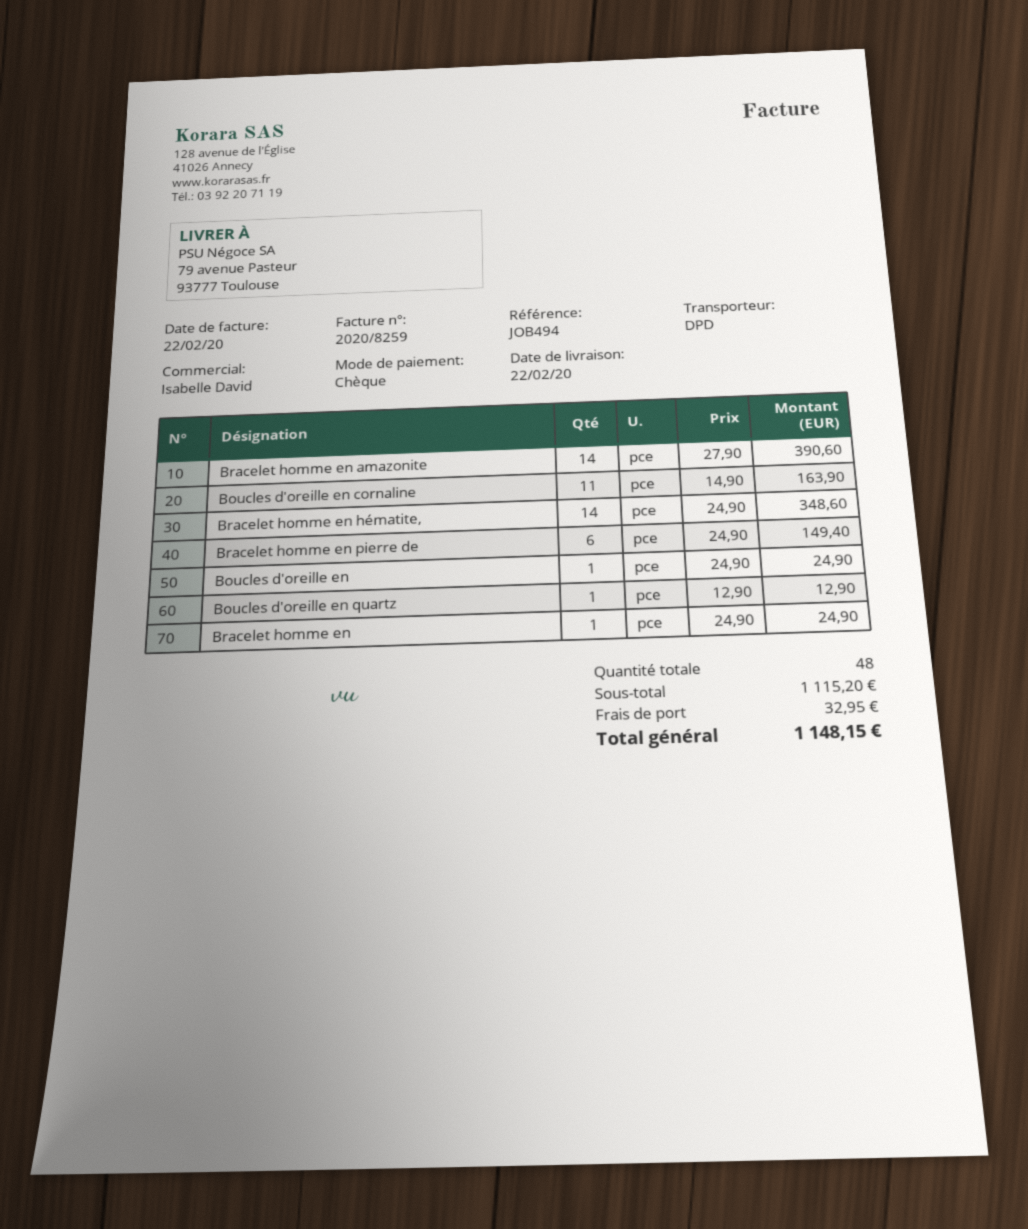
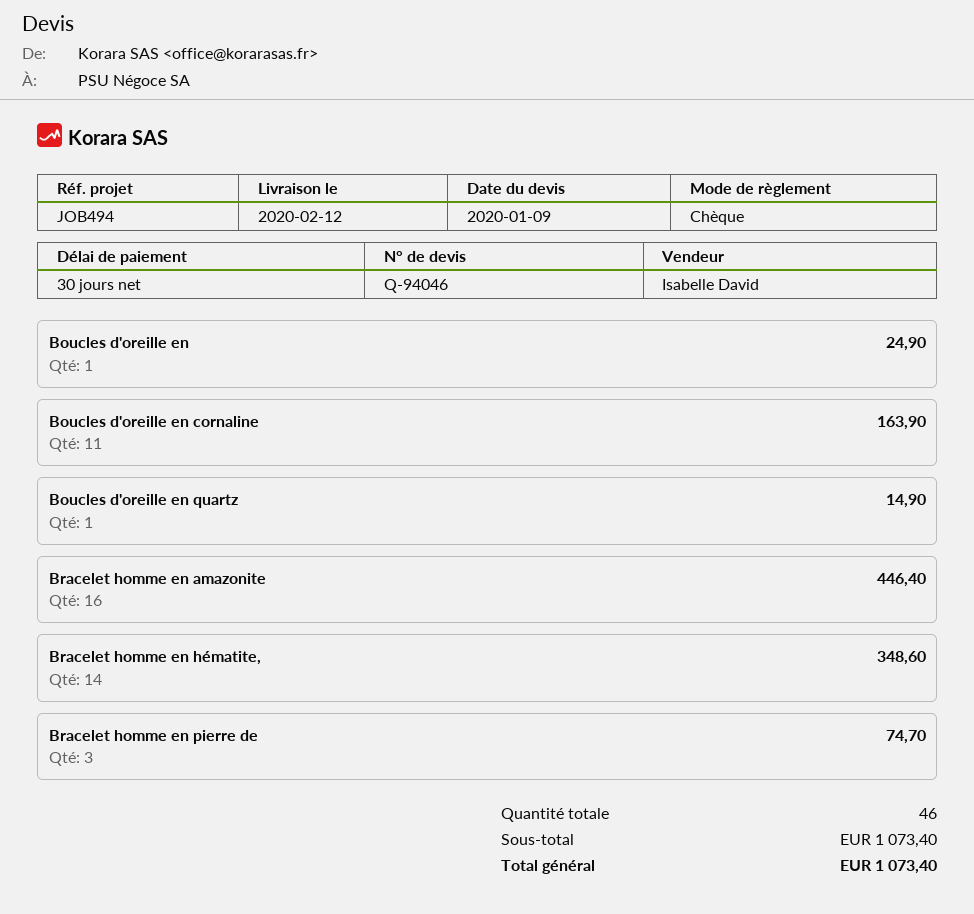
delivery date: 2020-02-22 -> 2020-02-12
Bracelet homme en amazonite: 14 for 390.60 -> 16 for 446.40
Bracelet homme en pierre de: 6 for 149.40 -> 3 for 74.70
Boucles d'oreille en quartz: 1 for 12.90 -> 1 for 14.90
Bracelet homme en: 1 for 24.90 -> none
total quantity: 48 -> 46
subtotal: 1115.20 -> 1073.40
shipping: 32.95 -> none
total: 1148.15 -> 1073.40

